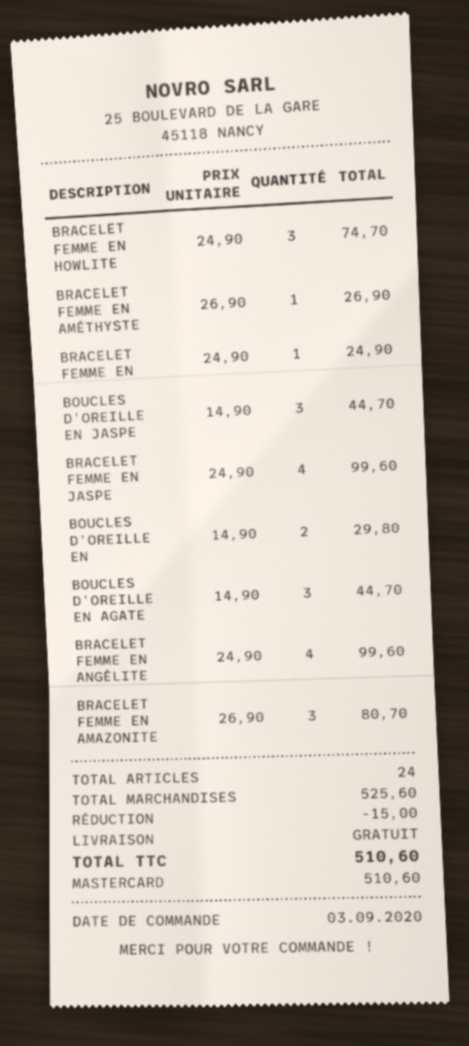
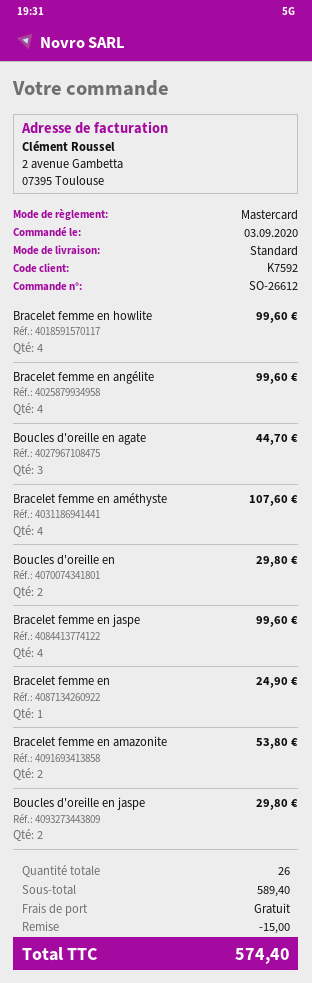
BRACELET FEMME EN HOWLITE: 3 for 74.70 -> 4 for 99.60
BRACELET FEMME EN AMÉTHYSTE: 1 for 26.90 -> 4 for 107.60
BOUCLES D'OREILLE EN JASPE: 3 for 44.70 -> 2 for 29.80
BRACELET FEMME EN AMAZONITE: 3 for 80.70 -> 2 for 53.80
total quantity: 24 -> 26
subtotal: 525.60 -> 589.40
total: 510.60 -> 574.40

